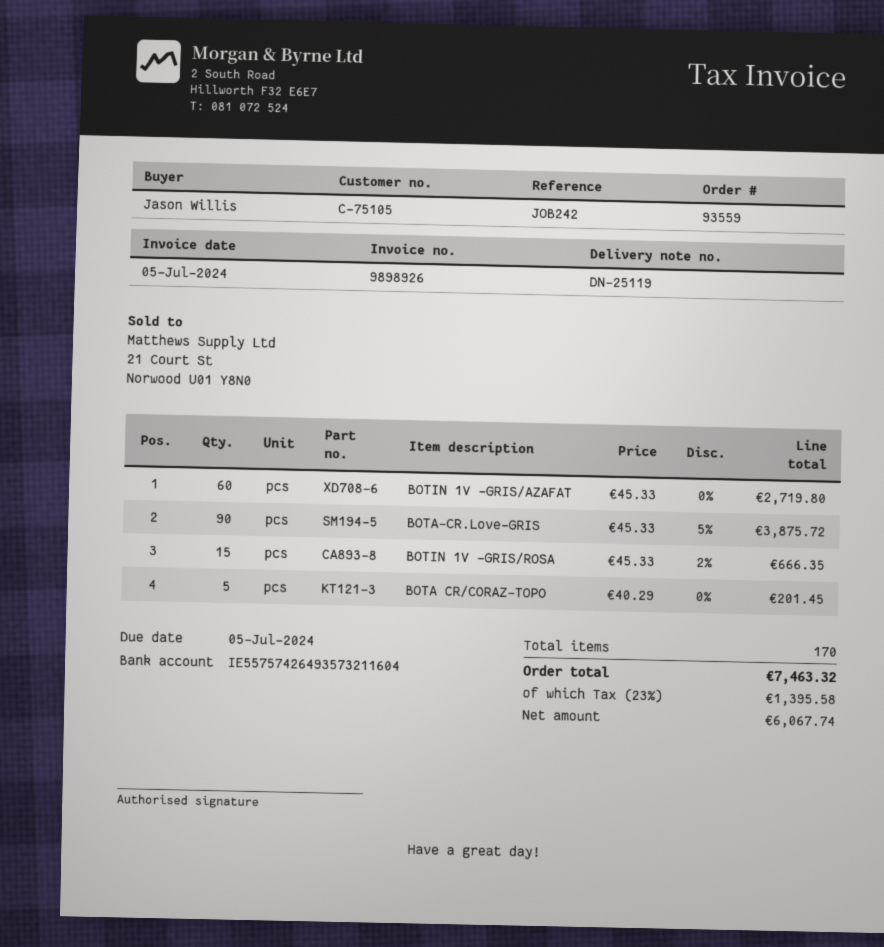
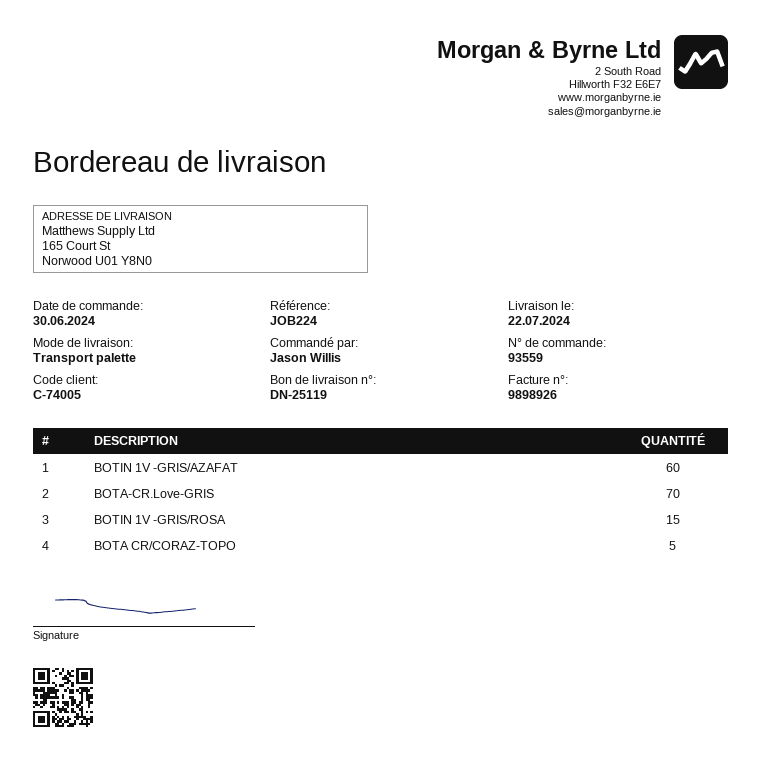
customer number: C-75105 -> C-74005
reference: JOB242 -> JOB224
BOTA-CR.Love-GRIS: 90 -> 70

